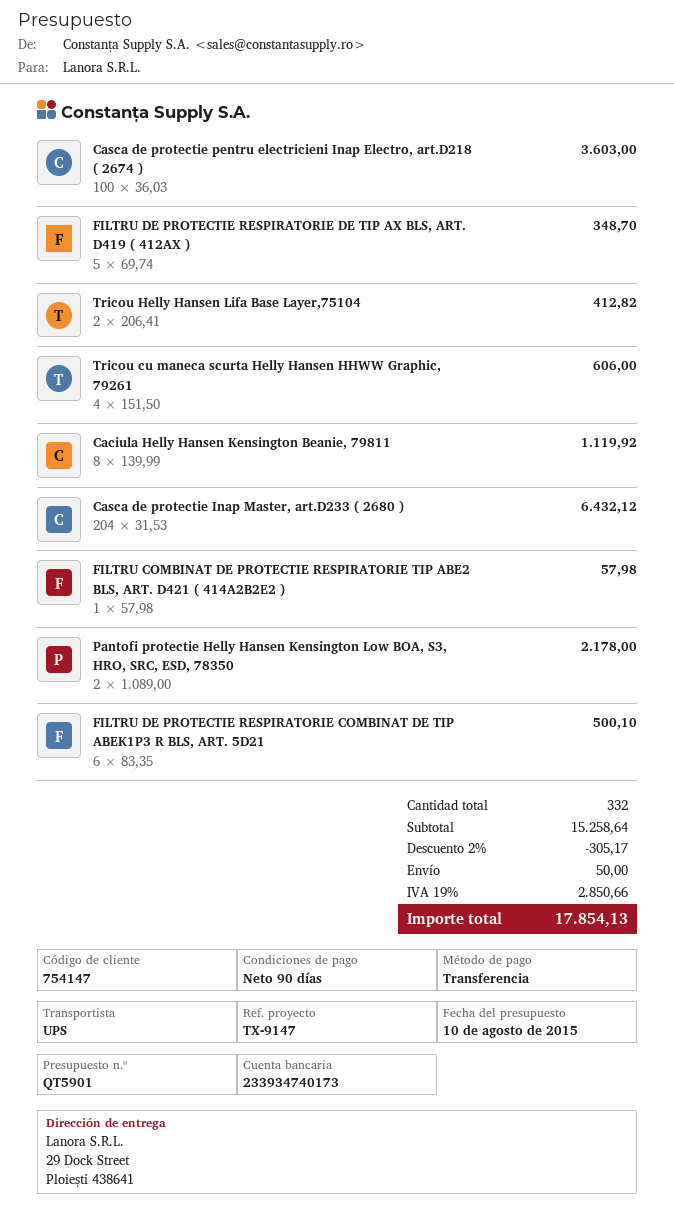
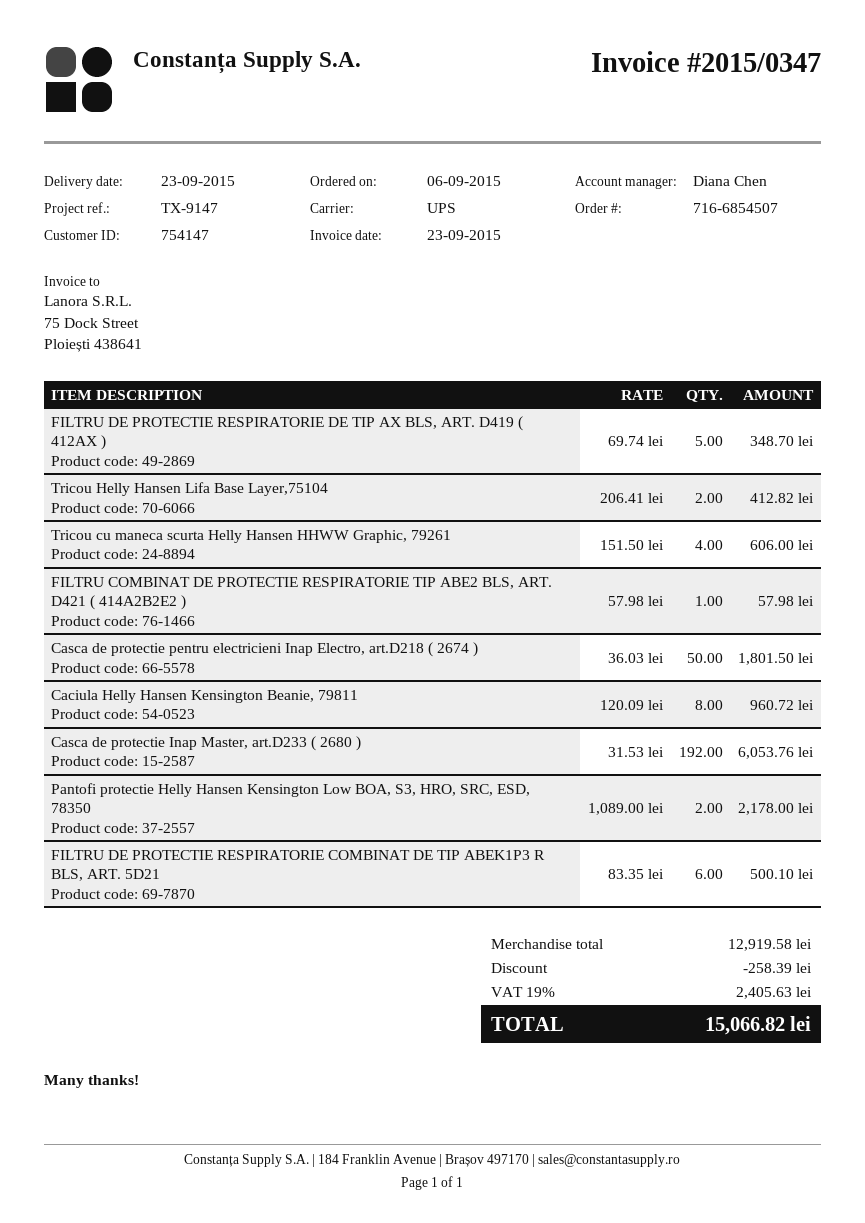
Casca de protectie pentru electricieni Inap Electro, art.D218 ( 2674 ): 100 x 36.03 = 3603.00 -> 50 x 36.03 = 1801.50
Caciula Helly Hansen Kensington Beanie, 79811: 8 x 139.99 = 1119.92 -> 8 x 120.09 = 960.72
Casca de protectie Inap Master, art.D233 ( 2680 ): 204 x 31.53 = 6432.12 -> 192 x 31.53 = 6053.76
subtotal: 15258.64 -> 12919.58
discount: 305.17 -> 258.39
shipping: 50.00 -> none
tax: 19% = 2850.66 -> 19% = 2405.63
total: 17854.13 -> 15066.82

